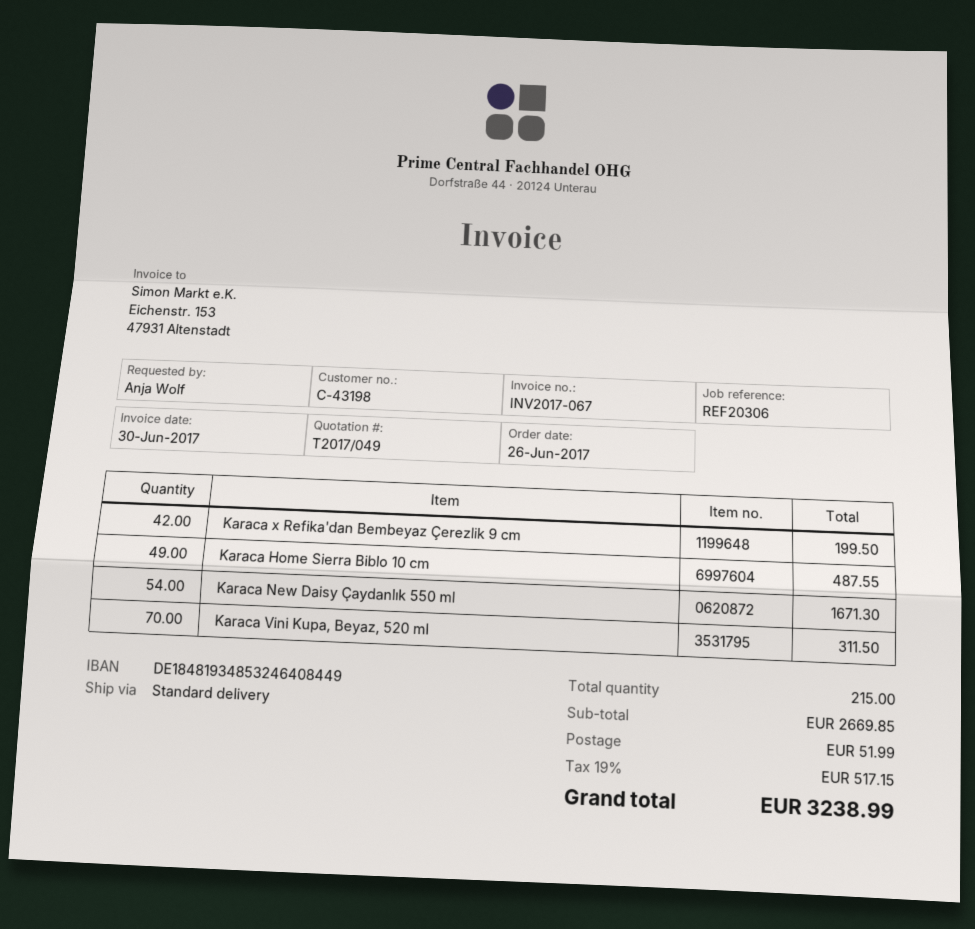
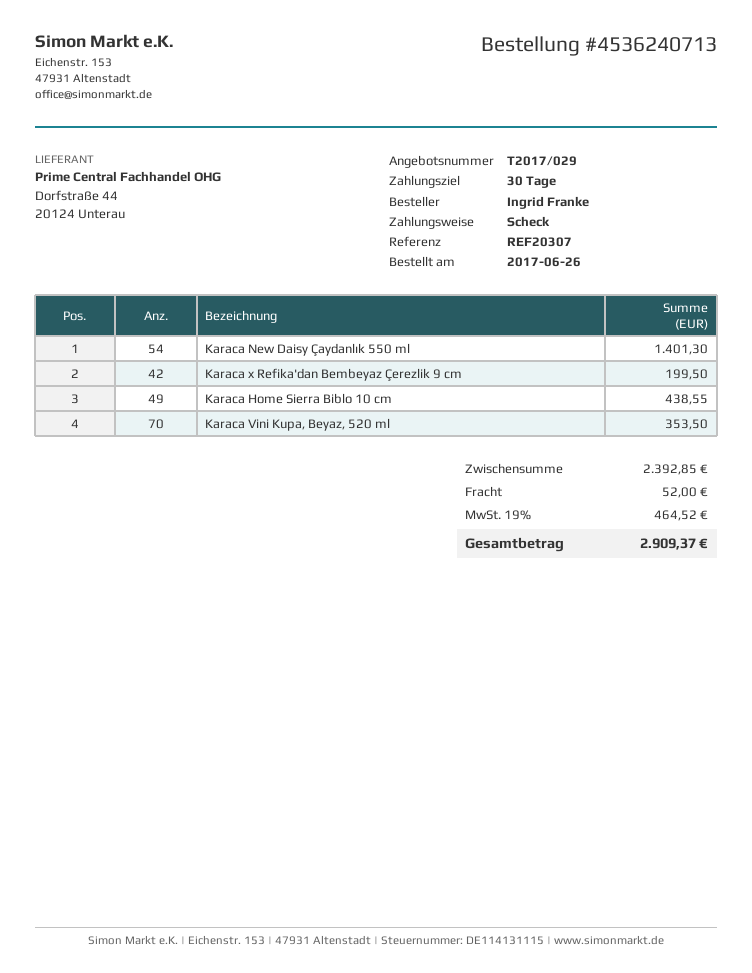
quote number: T2017/049 -> T2017/029
reference: REF20306 -> REF20307
ordered by: Anja Wolf -> Ingrid Franke
Karaca Home Sierra Biblo 10 cm: 49 for 487.55 -> 49 for 438.55
Karaca New Daisy Çaydanlık 550 ml: 54 for 1671.30 -> 54 for 1401.30
Karaca Vini Kupa, Beyaz, 520 ml: 70 for 311.50 -> 70 for 353.50
subtotal: 2669.85 -> 2392.85
shipping: 51.99 -> 52.00
tax: 19% = 517.15 -> 19% = 464.52
total: 3238.99 -> 2909.37

